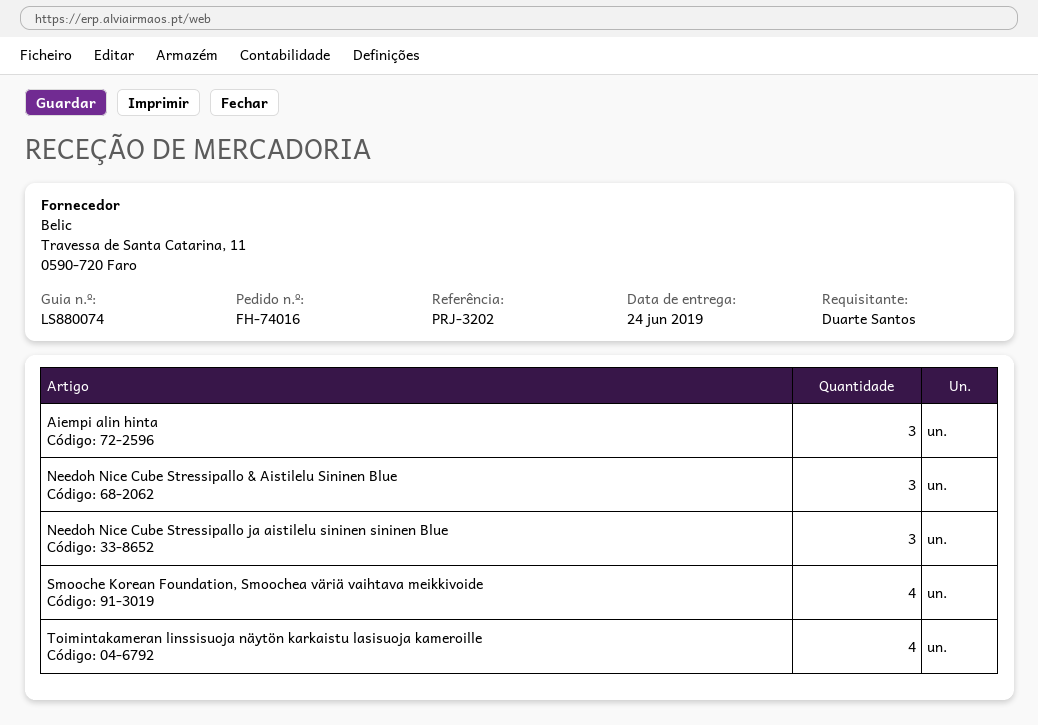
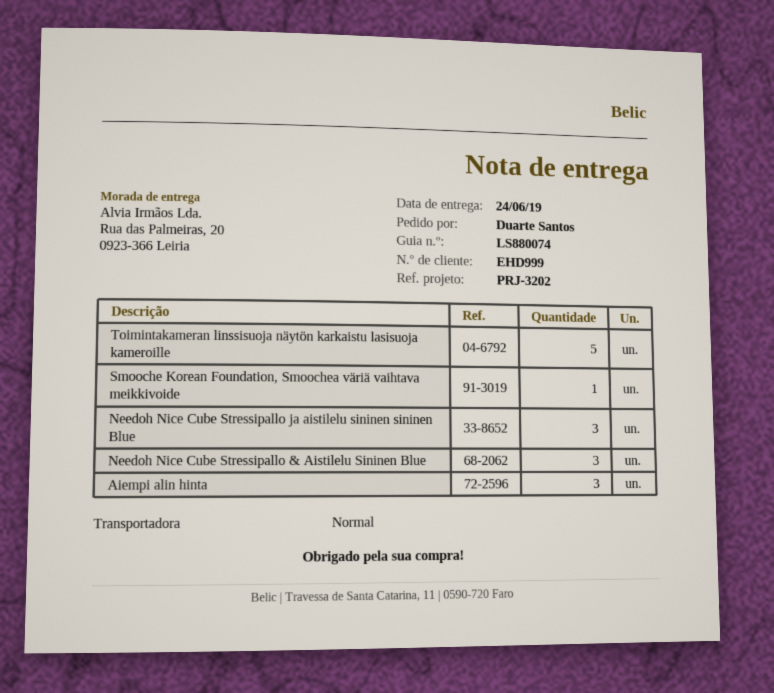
Smooche Korean Foundation, Smoochea väriä vaihtava meikkivoide: 4 -> 1
Toimintakameran linssisuoja näytön karkaistu lasisuoja kameroille: 4 -> 5

